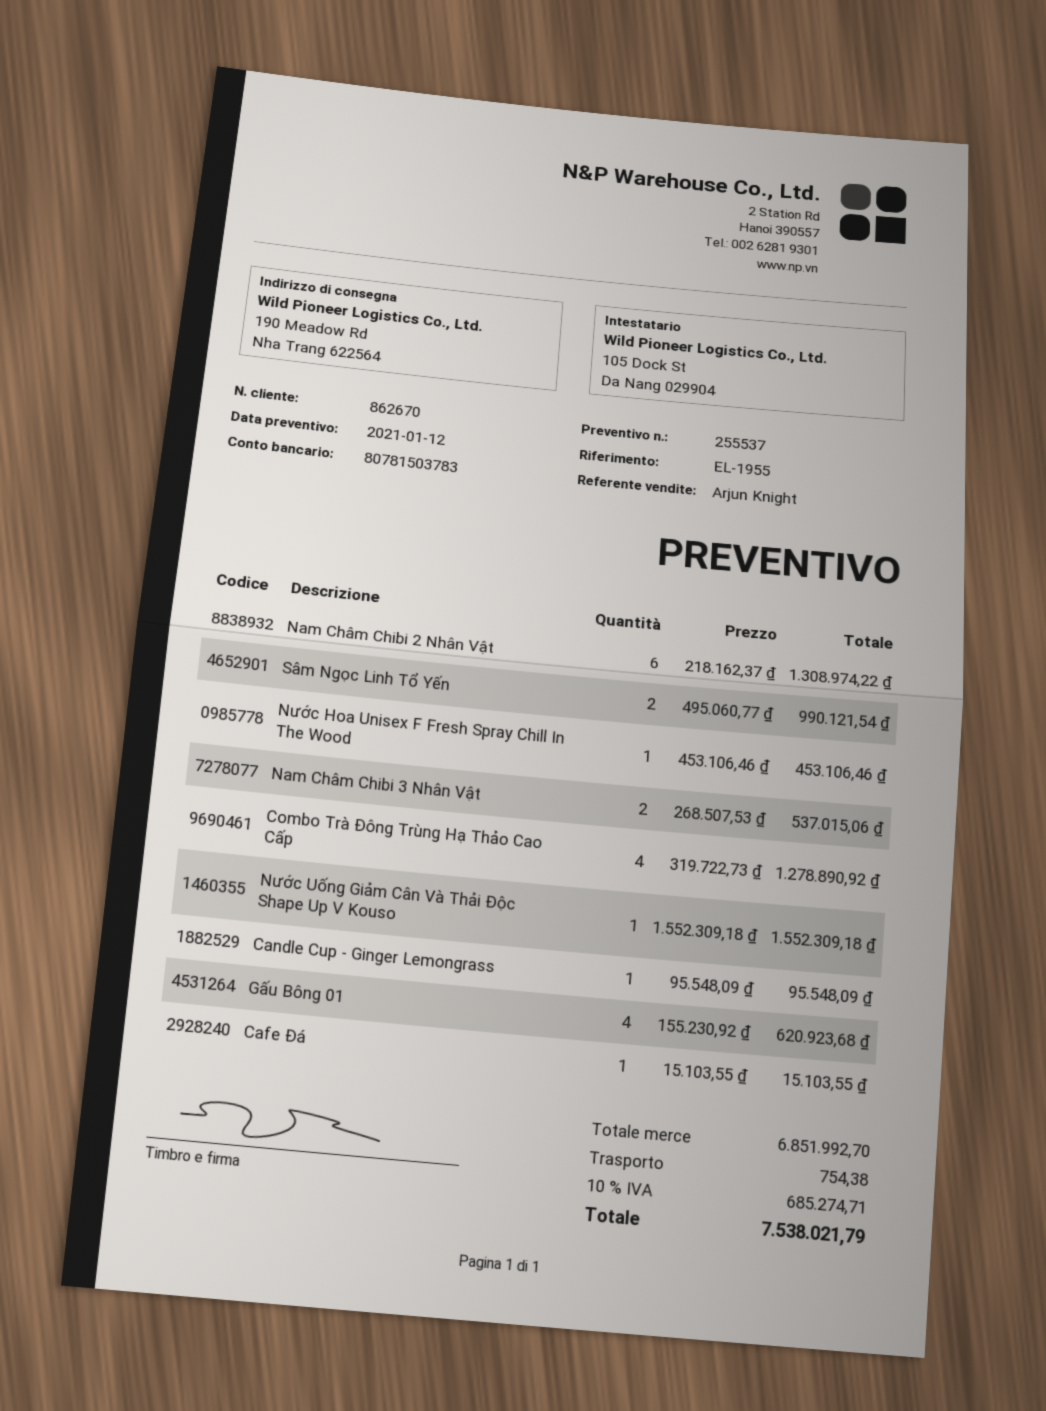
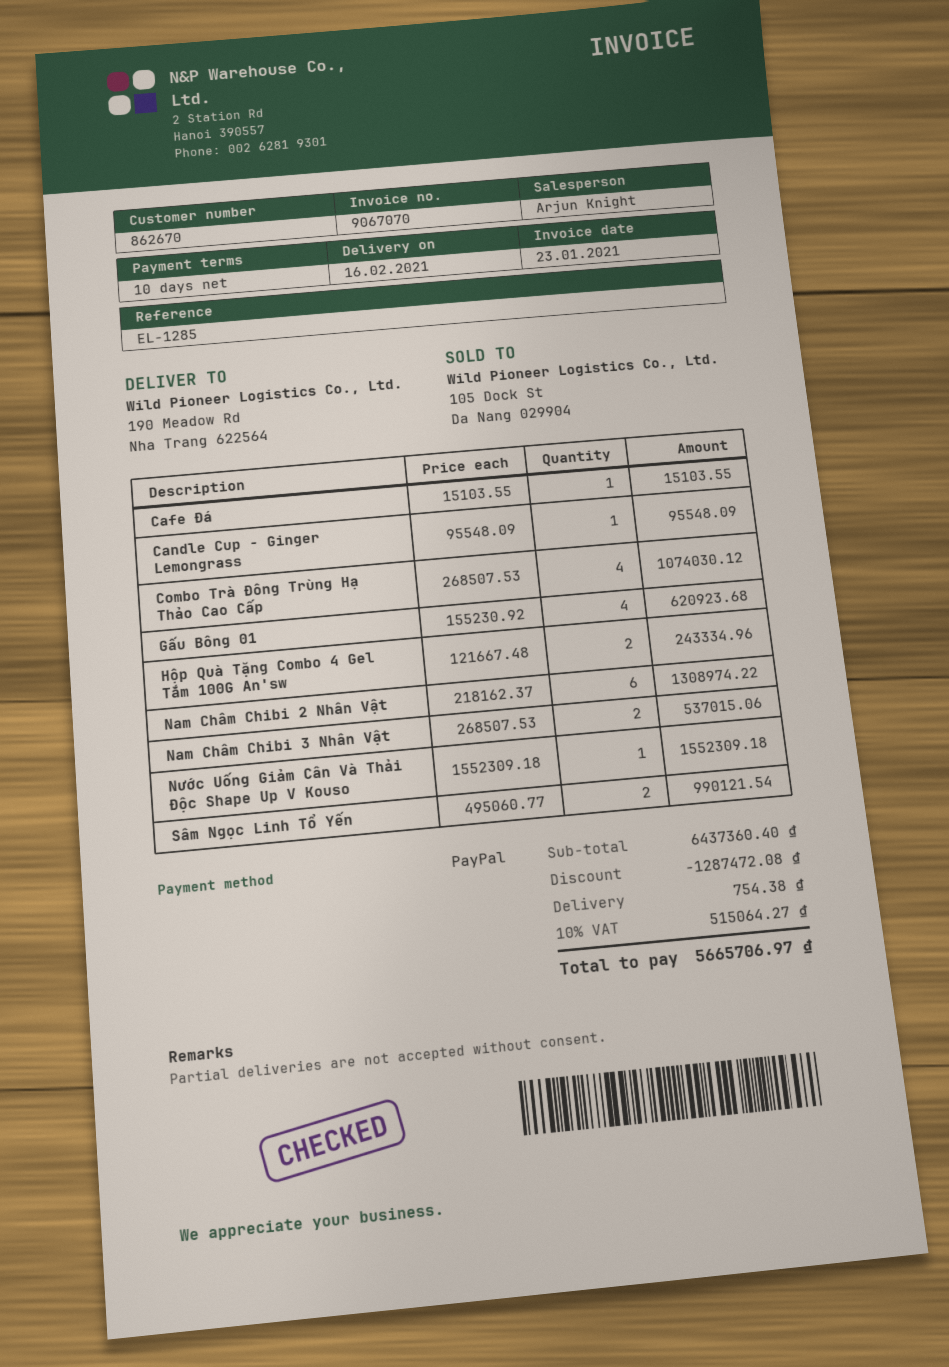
reference: EL-1955 -> EL-1285
Nước Hoa Unisex F Fresh Spray Chill In The Wood: 1 x 453106.46 = 453106.46 -> none
Combo Trà Đông Trùng Hạ Thảo Cao Cấp: 4 x 319722.73 = 1278890.92 -> 4 x 268507.53 = 1074030.12
Hộp Quà Tặng Combo 4 Gel Tắm 100G An'sw: none -> 2 x 121667.48 = 243334.96
subtotal: 6851992.70 -> 6437360.40
discount: none -> 1287472.08
tax: 10% = 685274.71 -> 10% = 515064.27
total: 7538021.79 -> 5665706.97

